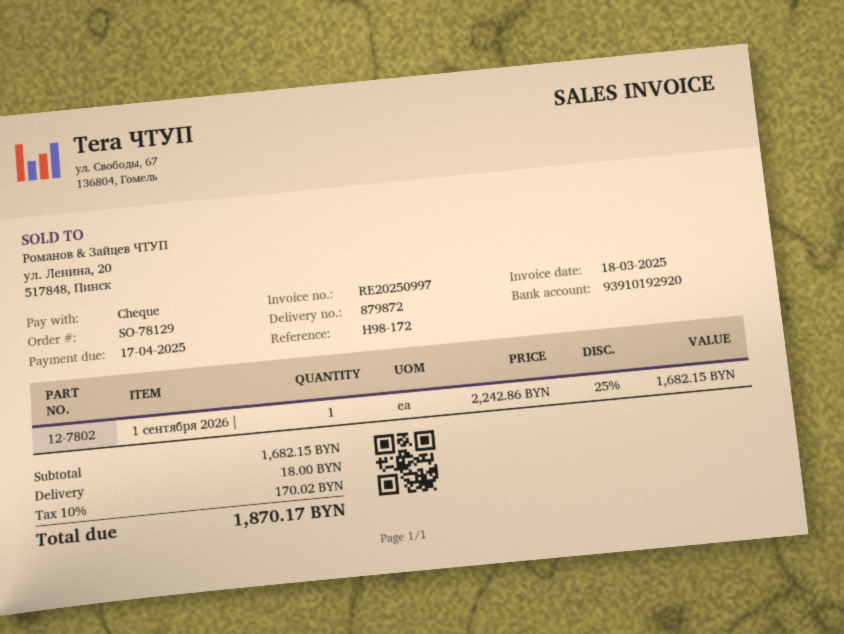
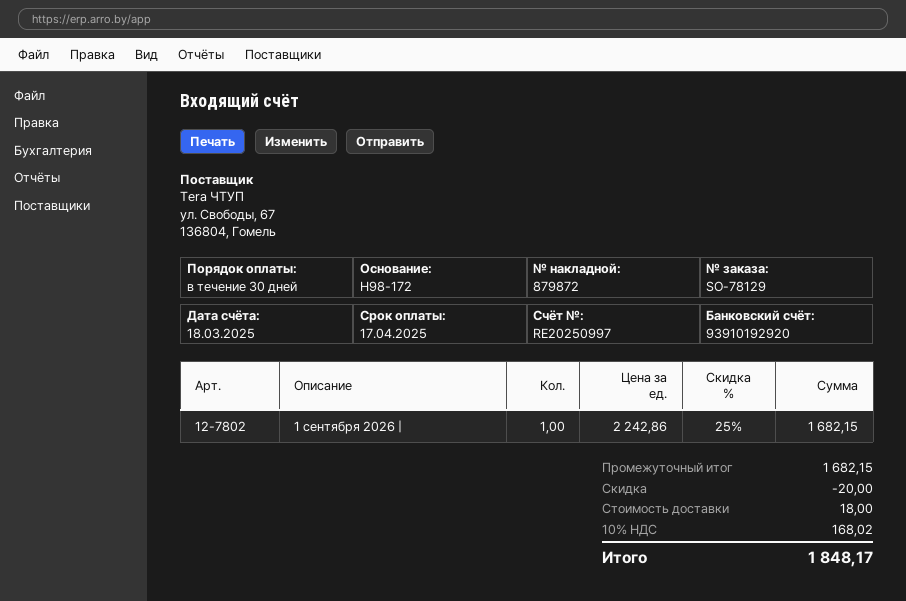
discount: none -> 20.00
tax: 10% = 170.02 -> 10% = 168.02
total: 1870.17 -> 1848.17

